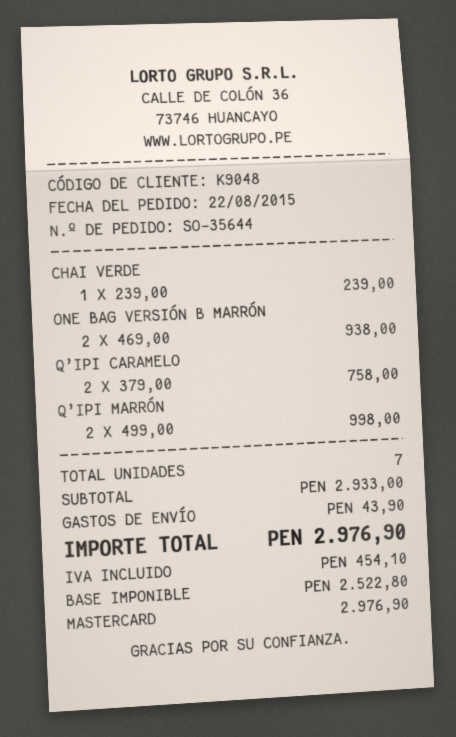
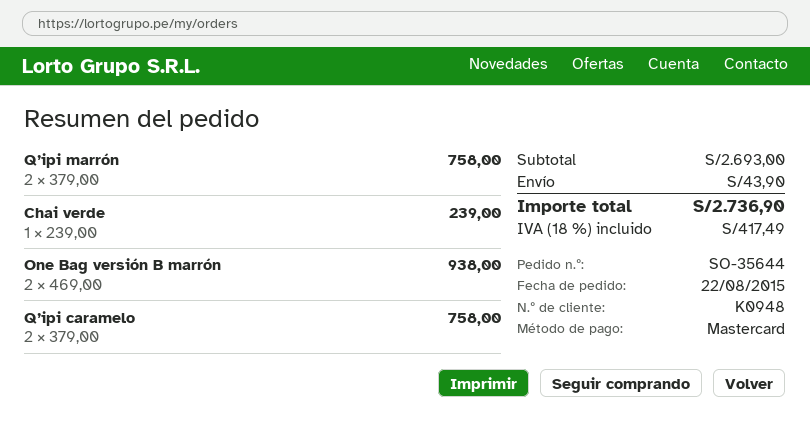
customer number: K9048 -> K0948
Q’IPI MARRÓN: 2 x 499.00 = 998.00 -> 2 x 379.00 = 758.00
subtotal: 2933.00 -> 2693.00
tax: 454.10 -> 417.49
total: 2976.90 -> 2736.90

